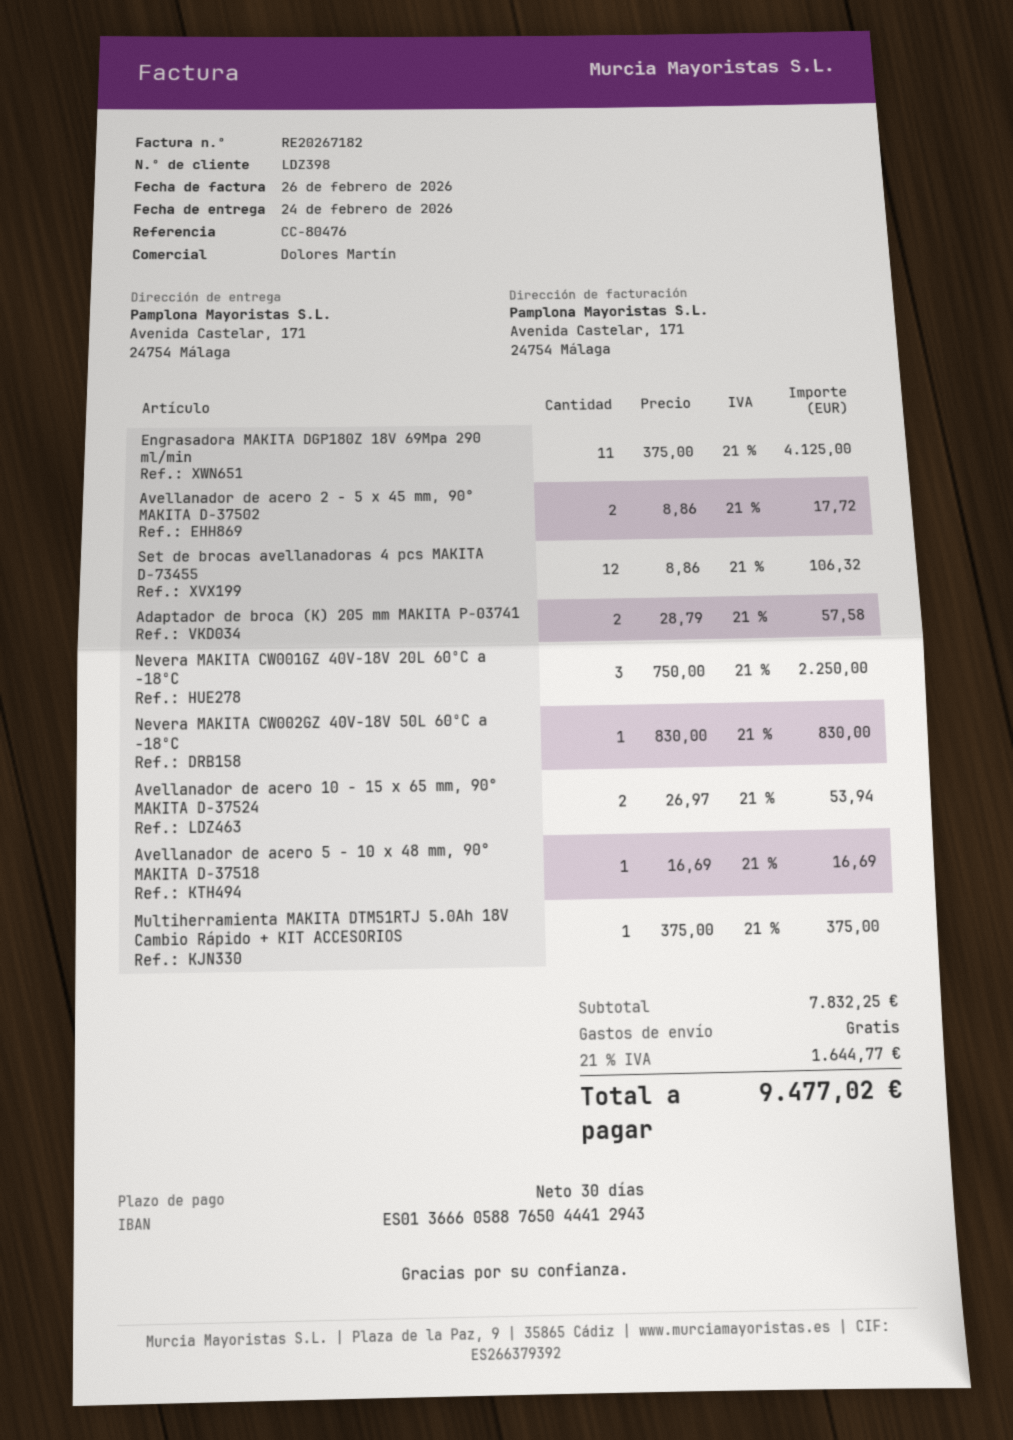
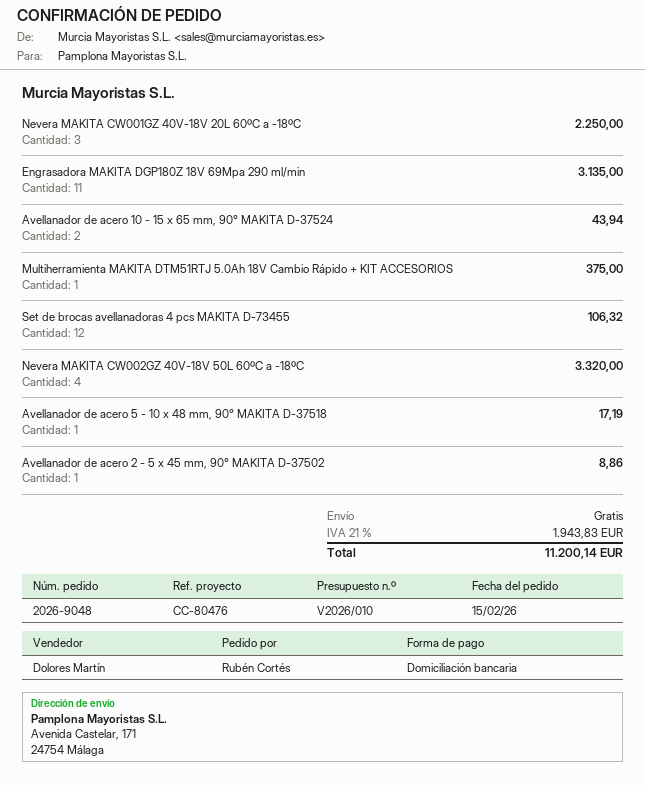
Engrasadora MAKITA DGP180Z 18V 69Mpa 290 ml/min: 11 for 4125.00 -> 11 for 3135.00
Avellanador de acero 2 - 5 x 45 mm, 90° MAKITA D-37502: 2 for 17.72 -> 1 for 8.86
Adaptador de broca (K) 205 mm MAKITA P-03741: 2 for 57.58 -> none
Nevera MAKITA CW002GZ 40V-18V 50L 60ºC a -18ºC: 1 for 830.00 -> 4 for 3320.00
Avellanador de acero 10 - 15 x 65 mm, 90° MAKITA D-37524: 2 for 53.94 -> 2 for 43.94
Avellanador de acero 5 - 10 x 48 mm, 90° MAKITA D-37518: 1 for 16.69 -> 1 for 17.19
tax: 21% = 1644.77 -> 21% = 1943.83
total: 9477.02 -> 11200.14

